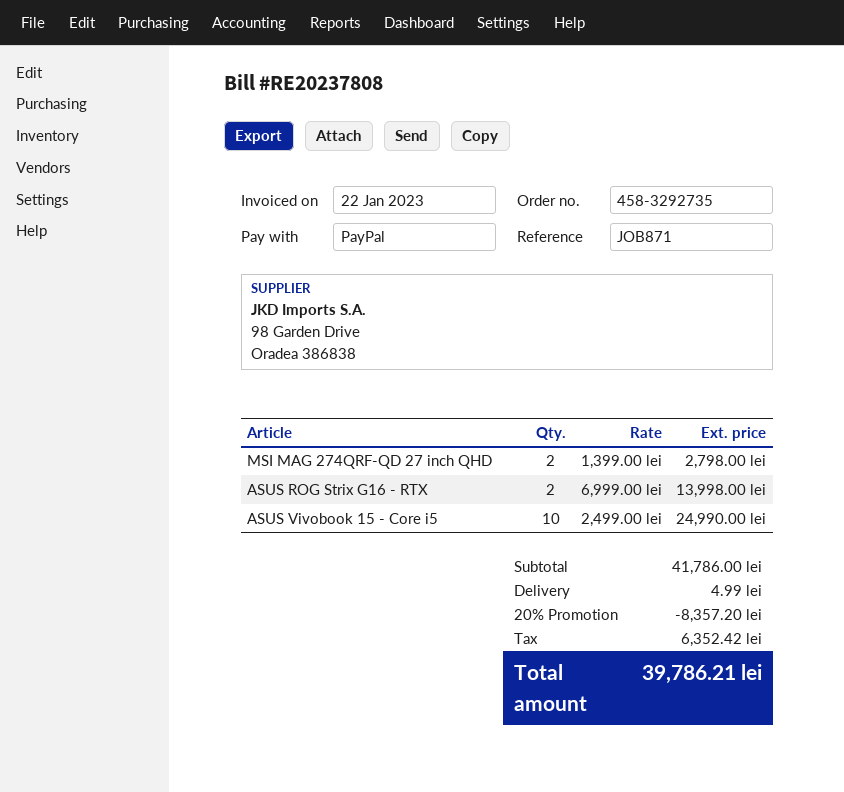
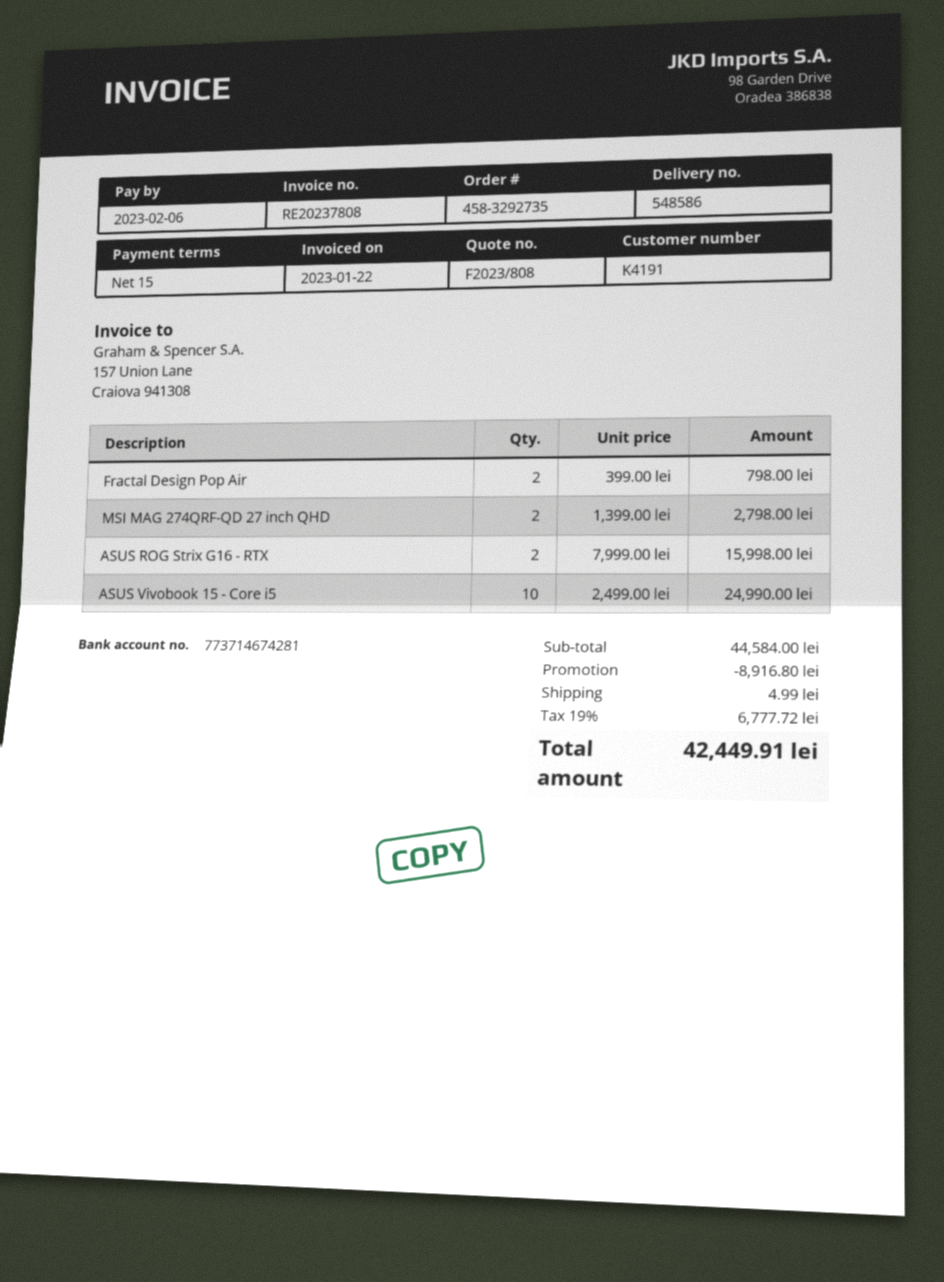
ASUS ROG Strix G16 - RTX: 2 x 6999.00 = 13998.00 -> 2 x 7999.00 = 15998.00
Fractal Design Pop Air: none -> 2 x 399.00 = 798.00
subtotal: 41786.00 -> 44584.00
discount: 8357.20 -> 8916.80
tax: 6352.42 -> 6777.72
total: 39786.21 -> 42449.91

